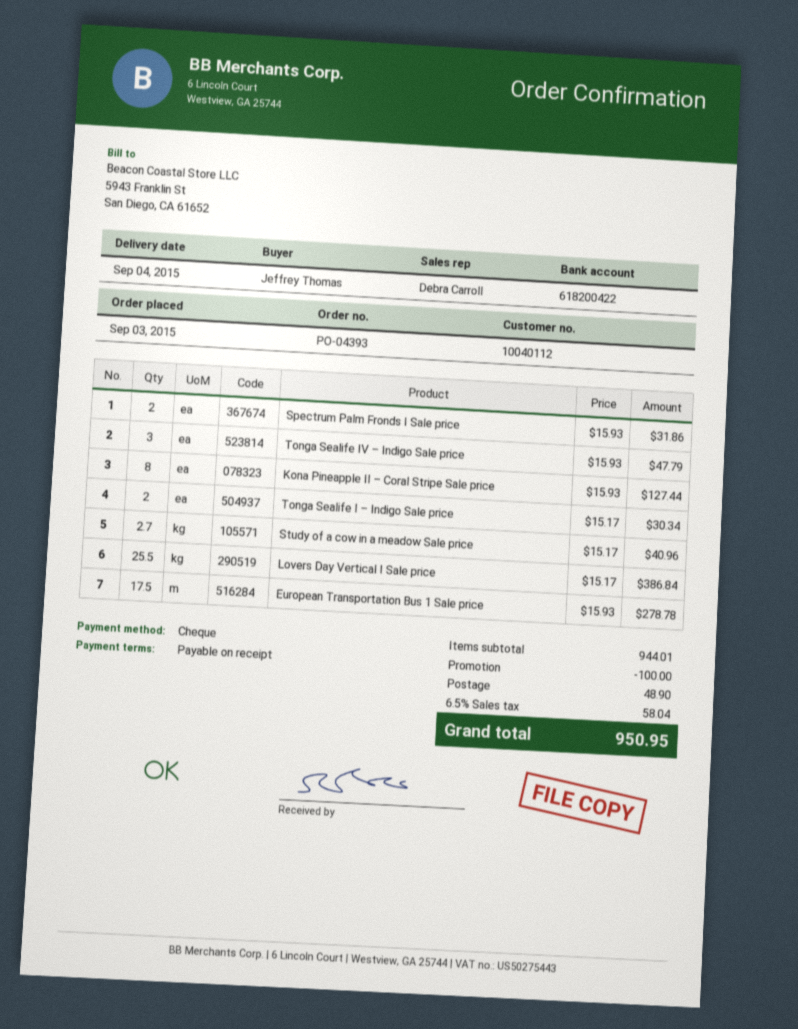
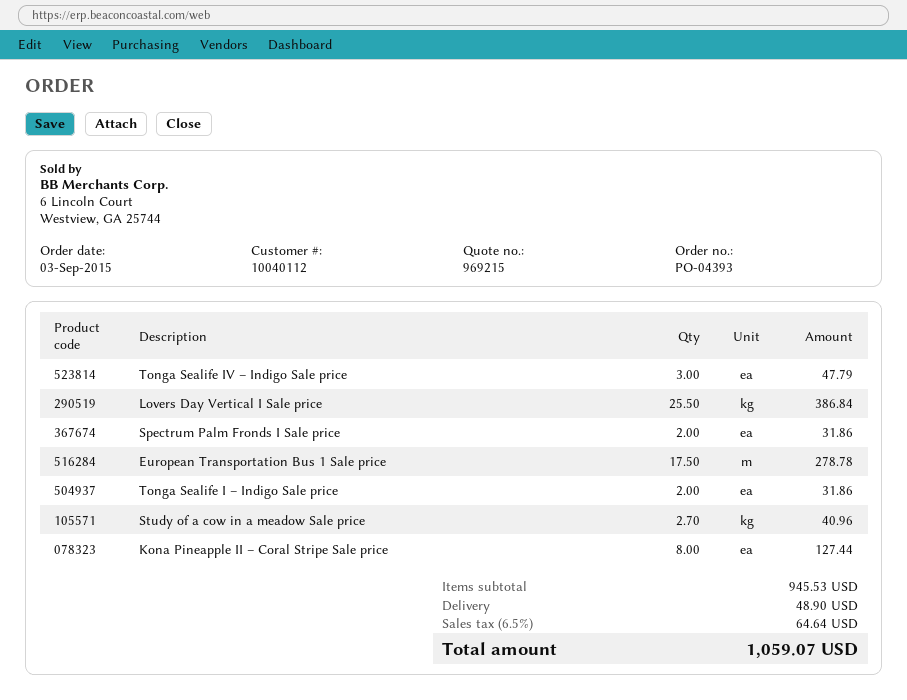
Tonga Sealife I – Indigo Sale price: 2 for 30.34 -> 2 for 31.86
subtotal: 944.01 -> 945.53
discount: 100.00 -> none
tax: 6.5% = 58.04 -> 6.5% = 64.64
total: 950.95 -> 1059.07

